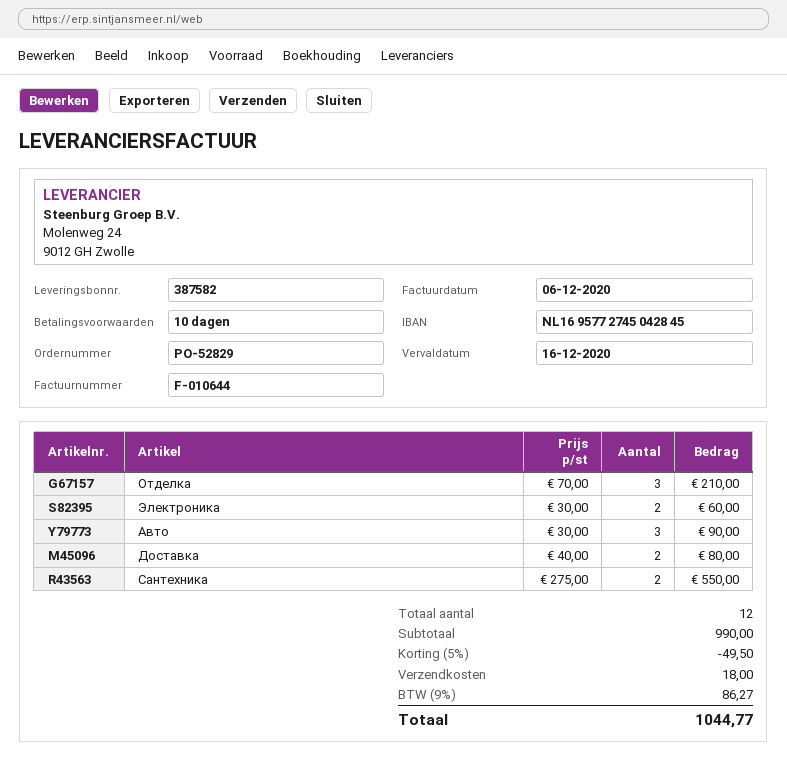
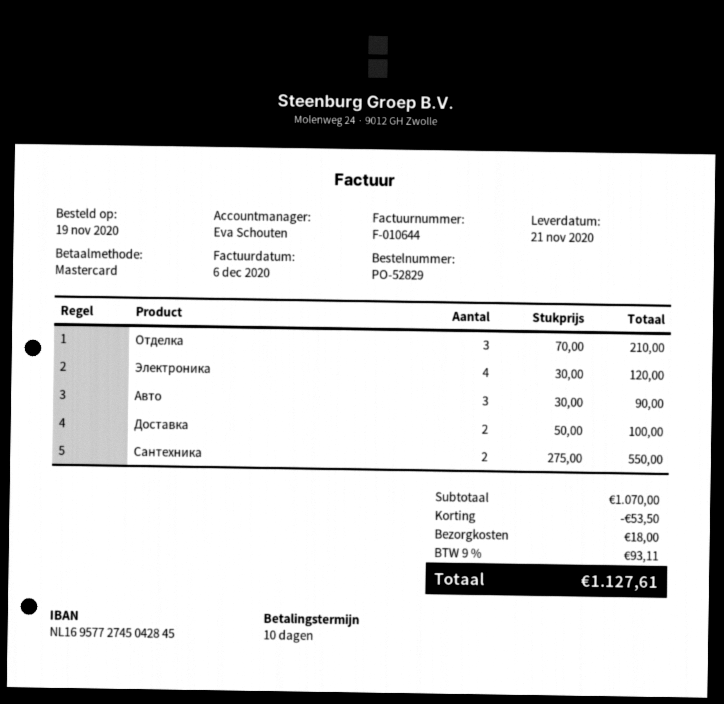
Электроника: 2 x 30.00 = 60.00 -> 4 x 30.00 = 120.00
Доставка: 2 x 40.00 = 80.00 -> 2 x 50.00 = 100.00
subtotal: 990.00 -> 1070.00
discount: 49.50 -> 53.50
tax: 9% = 86.27 -> 9% = 93.11
total: 1044.77 -> 1127.61

